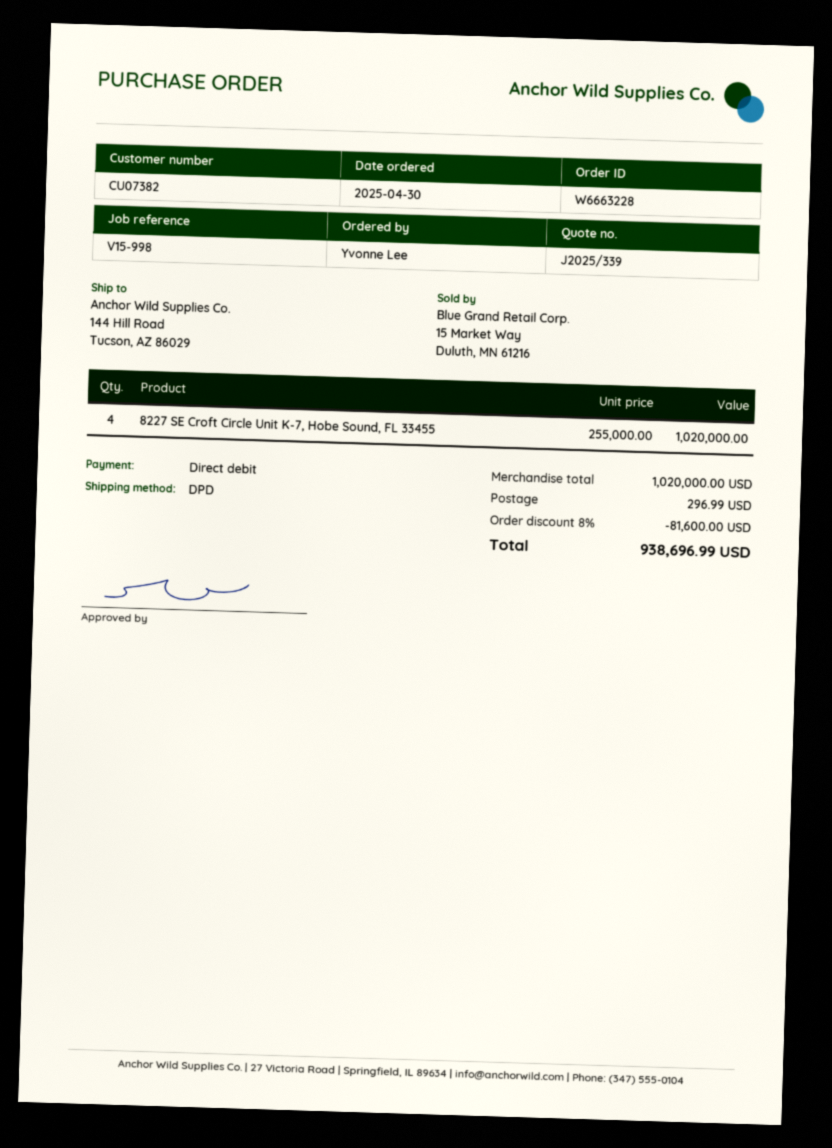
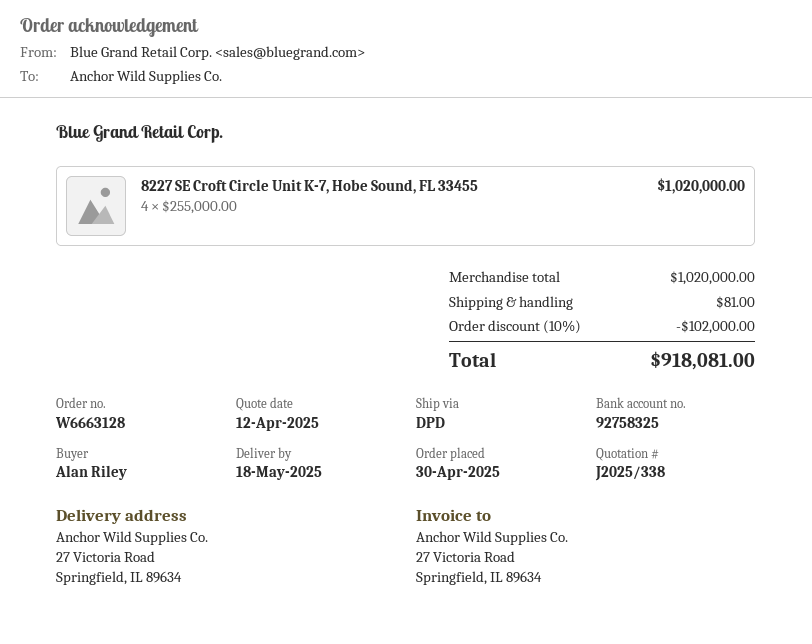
quote number: J2025/339 -> J2025/338
order number: W6663228 -> W6663128
ordered by: Yvonne Lee -> Alan Riley
ship to: 144 Hill Road, Tucson, AZ 86029 -> 27 Victoria Road, Springfield, IL 89634
discount: 8% = 81600.00 -> 10% = 102000.00
shipping: 296.99 -> 81.00
total: 938696.99 -> 918081.00

